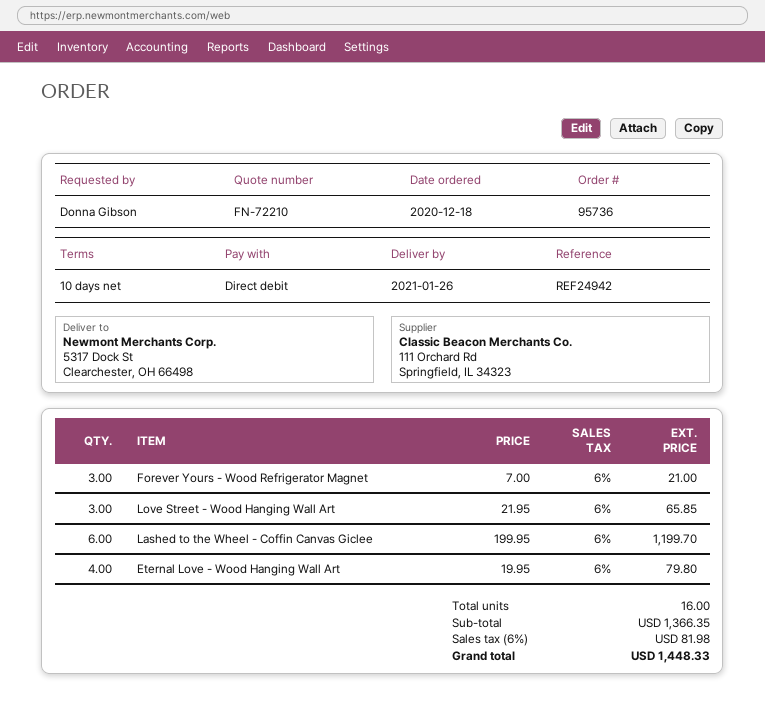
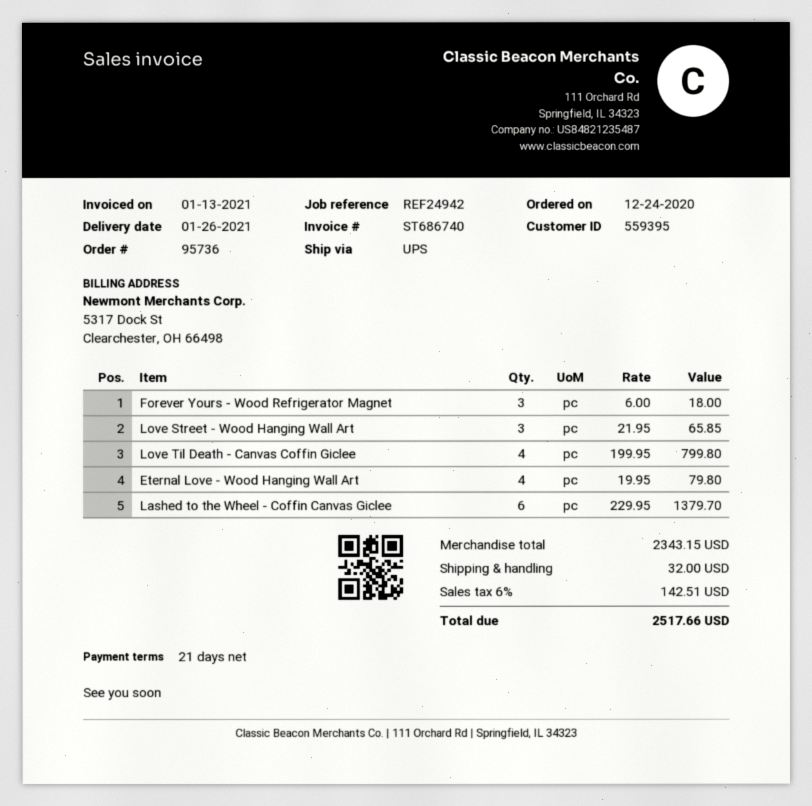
order date: 2020-12-18 -> 2020-12-24
payment terms: 10 days -> 21 days
Forever Yours - Wood Refrigerator Magnet: 3 x 7.00 = 21.00 -> 3 x 6.00 = 18.00
Lashed to the Wheel - Coffin Canvas Giclee: 6 x 199.95 = 1199.70 -> 6 x 229.95 = 1379.70
Love Til Death - Canvas Coffin Giclee: none -> 4 x 199.95 = 799.80
subtotal: 1366.35 -> 2343.15
shipping: none -> 32.00
tax: 6% = 81.98 -> 6% = 142.51
total: 1448.33 -> 2517.66

